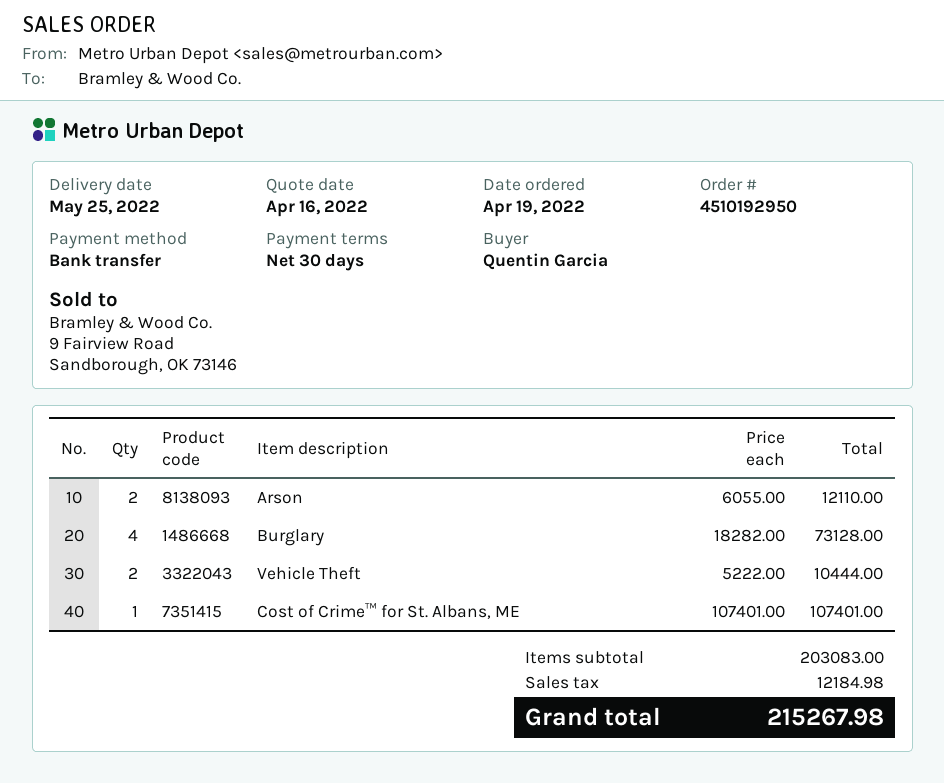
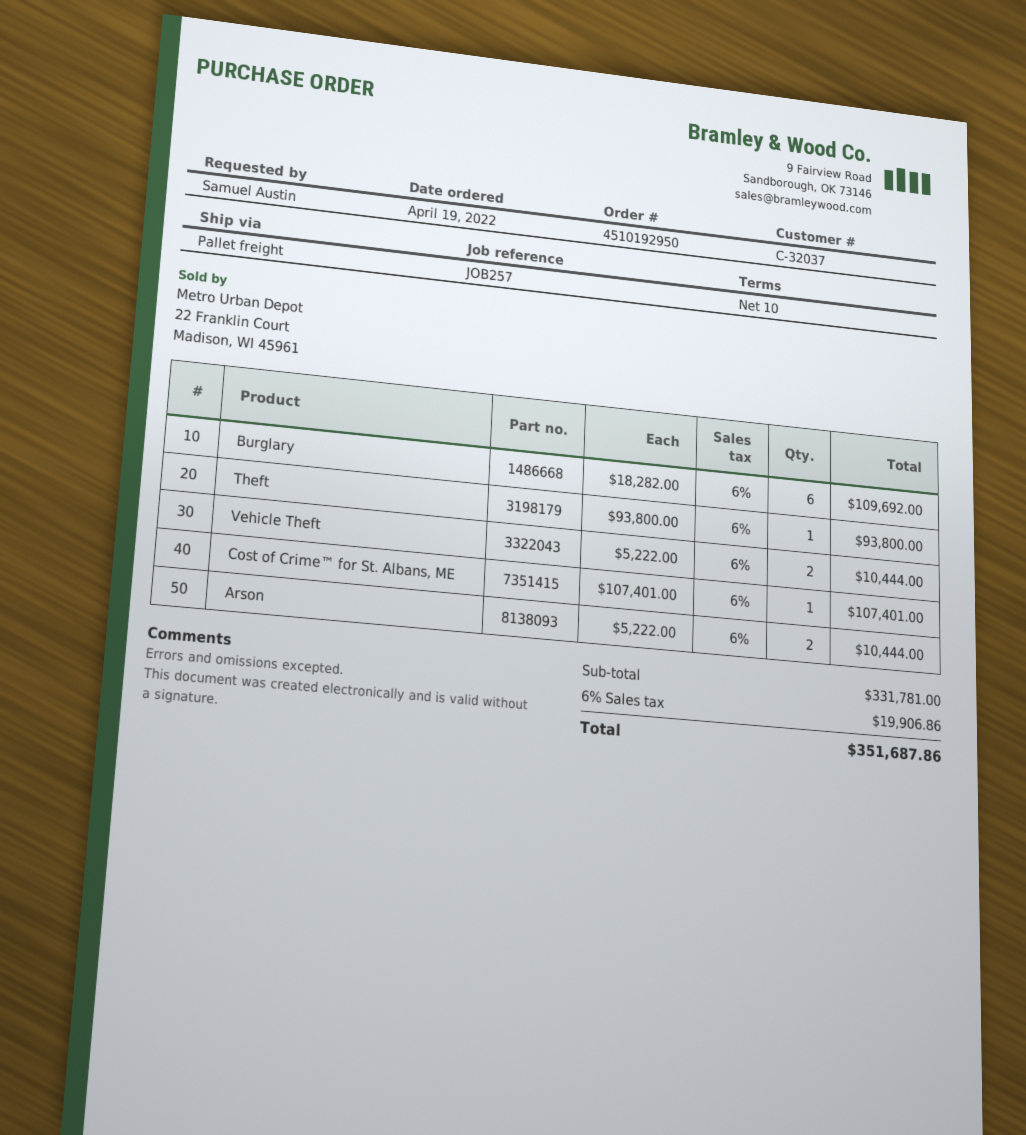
payment terms: 30 days -> 10 days
ordered by: Quentin Garcia -> Samuel Austin
Arson: 2 x 6055.00 = 12110.00 -> 2 x 5222.00 = 10444.00
Burglary: 4 x 18282.00 = 73128.00 -> 6 x 18282.00 = 109692.00
Theft: none -> 1 x 93800.00 = 93800.00
subtotal: 203083.00 -> 331781.00
tax: 12184.98 -> 19906.86
total: 215267.98 -> 351687.86

